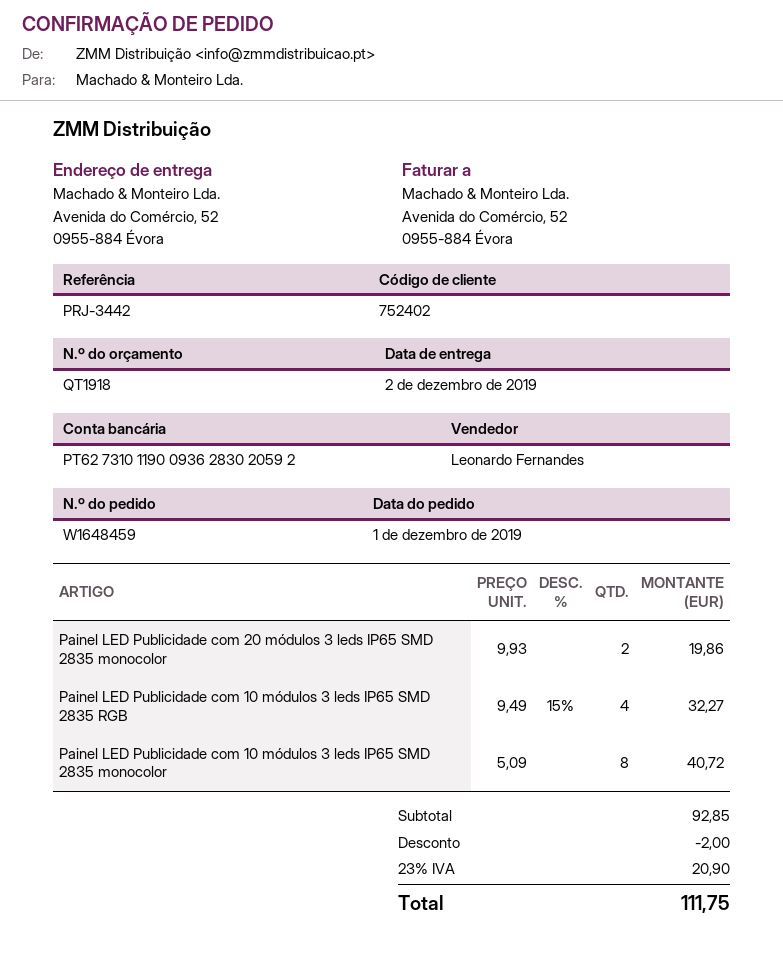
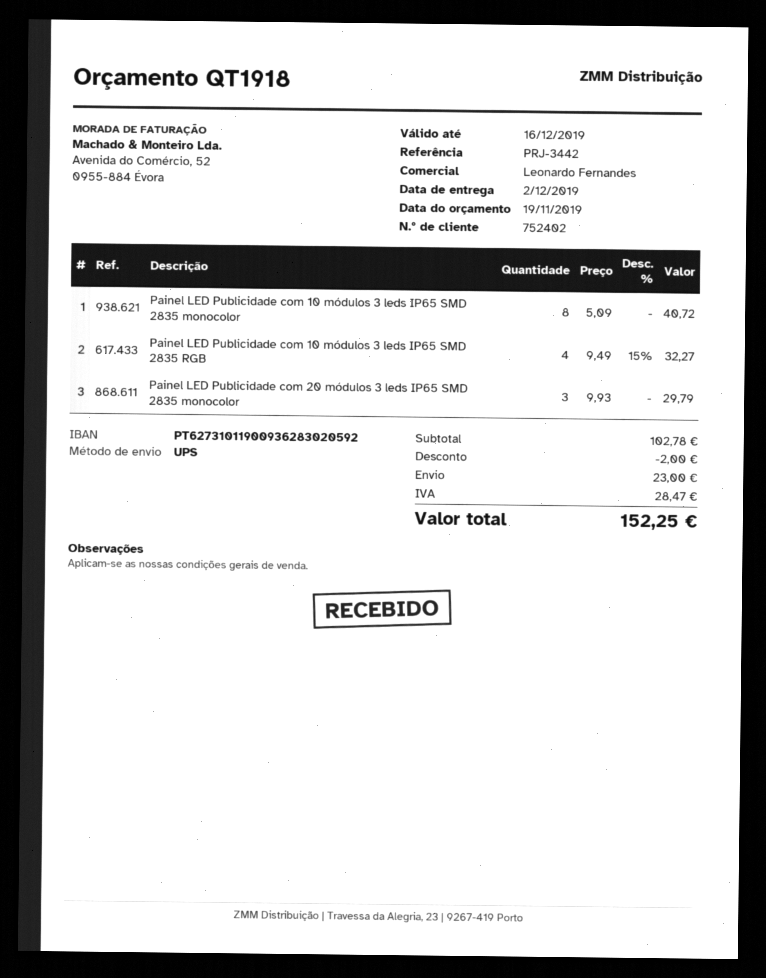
Painel LED Publicidade com 20 módulos 3 leds IP65 SMD 2835 monocolor: 2 x 9.93 = 19.86 -> 3 x 9.93 = 29.79
subtotal: 92.85 -> 102.78
shipping: none -> 23.00
tax: 20.90 -> 28.47
total: 111.75 -> 152.25

